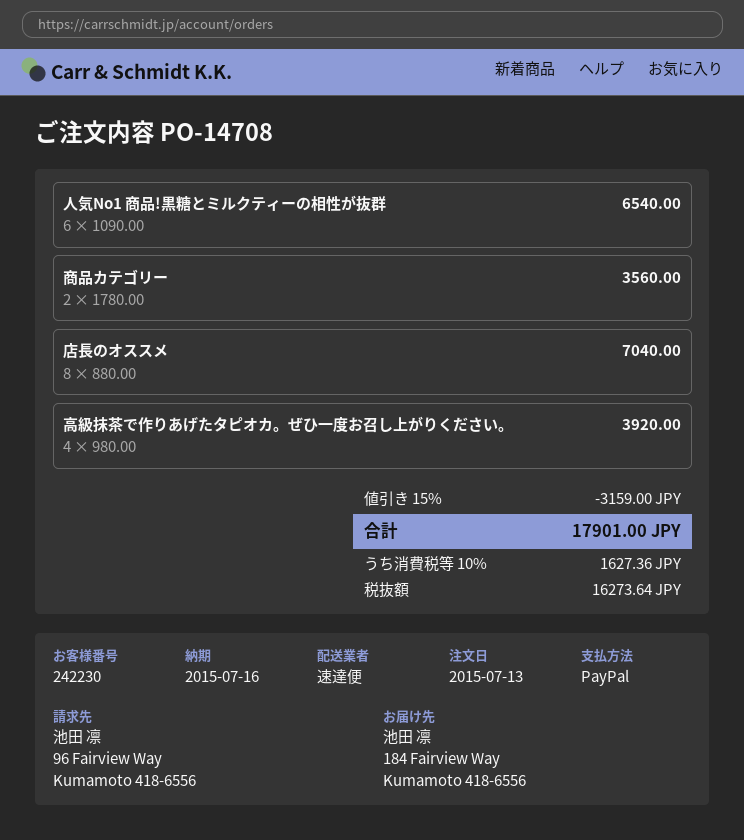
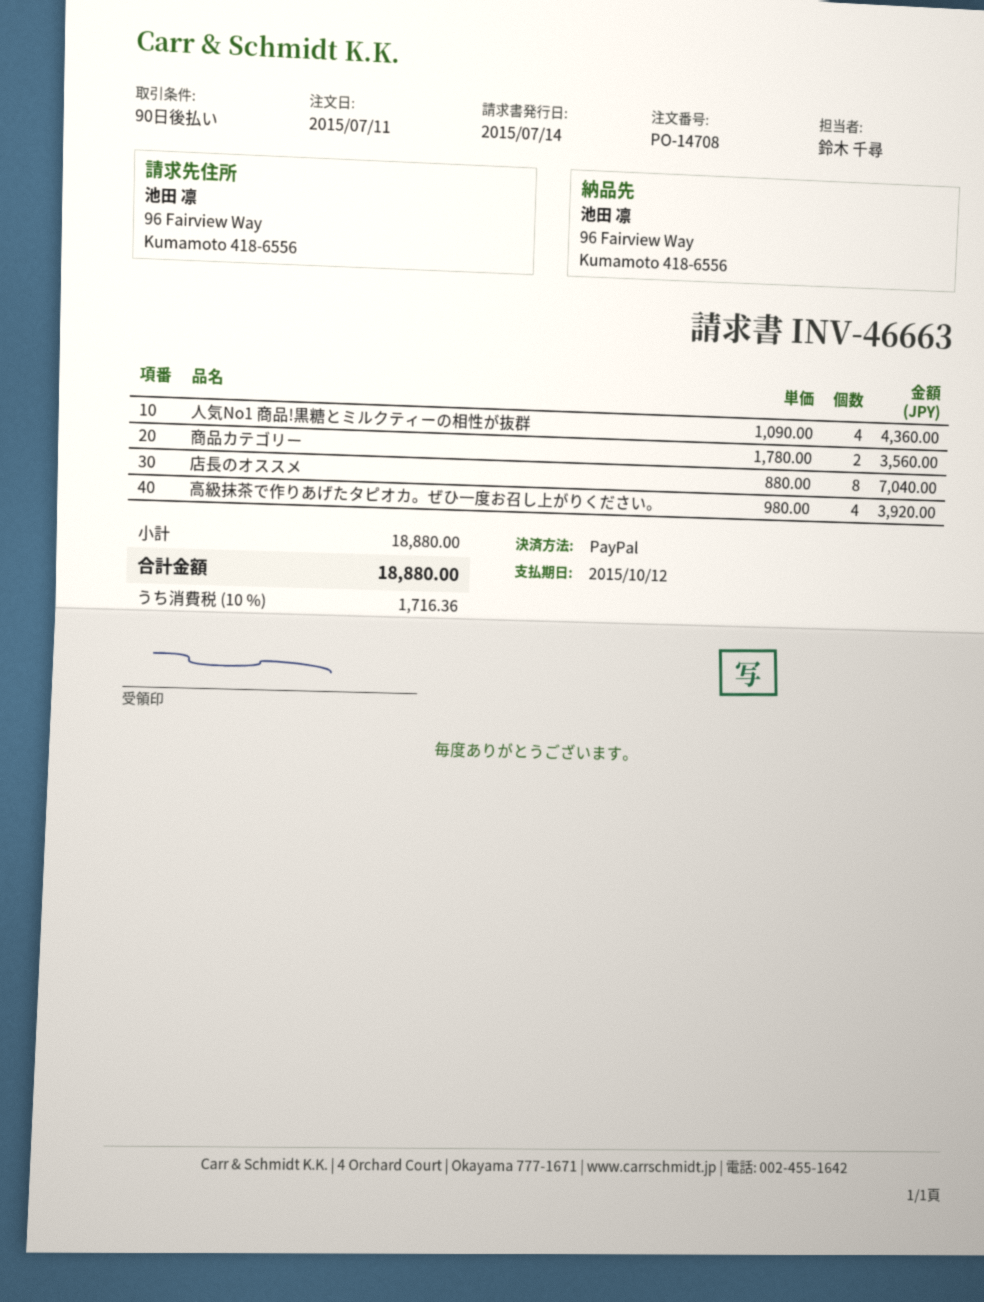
order date: 2015-07-13 -> 2015-07-11
ship to: 184 Fairview Way, Kumamoto 418-6556 -> 96 Fairview Way, Kumamoto 418-6556
人気No1 商品!黒糖とミルクティーの相性が抜群: 6 x 1090.00 = 6540.00 -> 4 x 1090.00 = 4360.00
discount: 15% = 3159.00 -> none
tax: 10% = 1627.36 -> 10% = 1716.36
total: 17901.00 -> 18880.00

